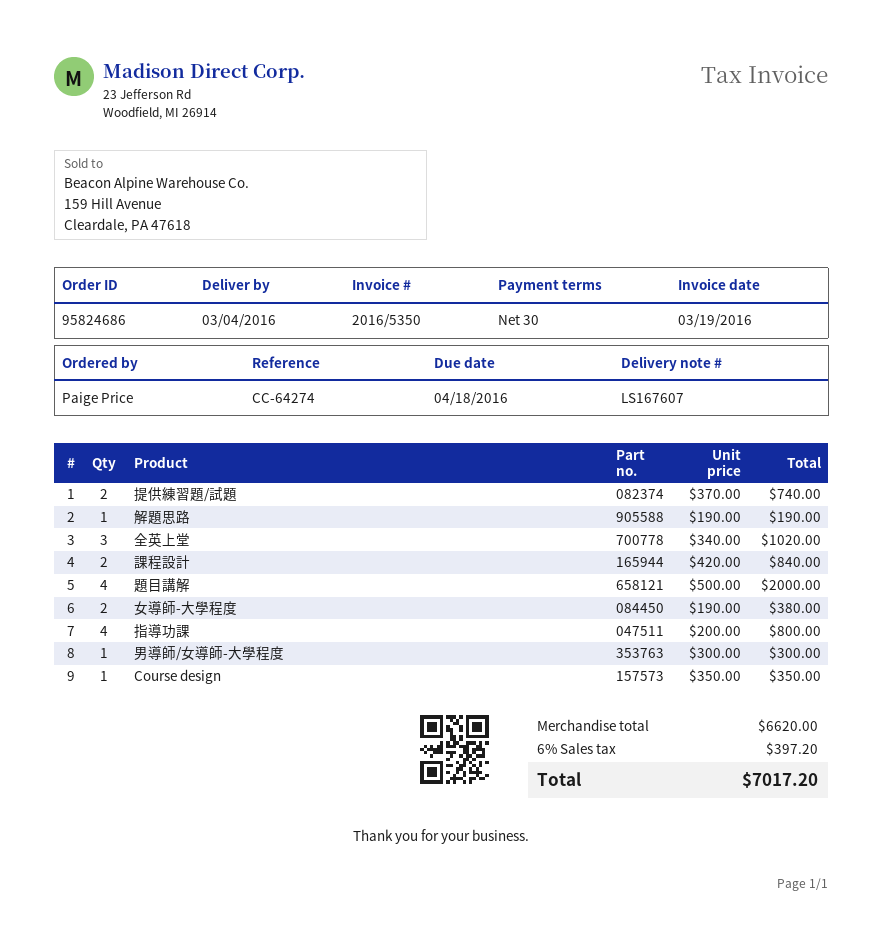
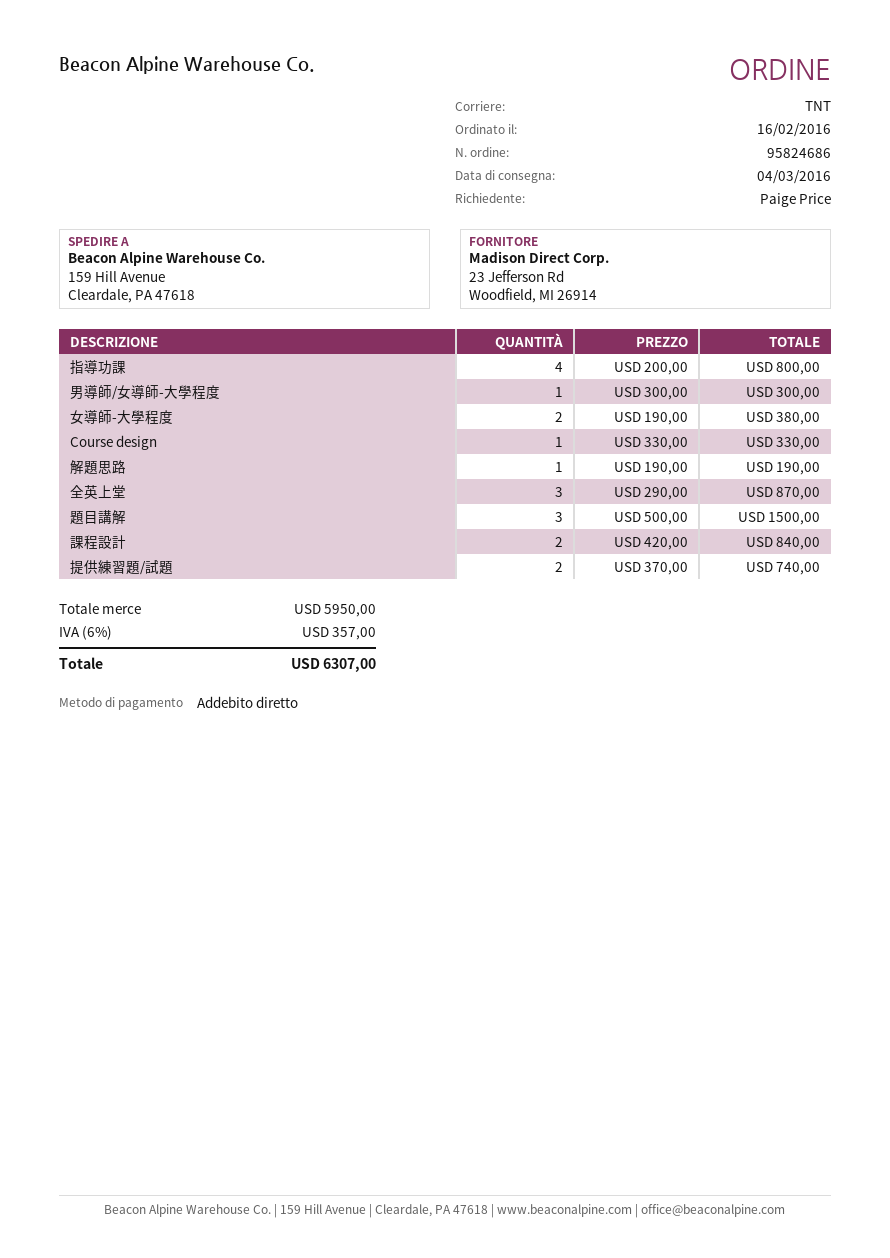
全英上堂: 3 x 340.00 = 1020.00 -> 3 x 290.00 = 870.00
題目講解: 4 x 500.00 = 2000.00 -> 3 x 500.00 = 1500.00
Course design: 1 x 350.00 = 350.00 -> 1 x 330.00 = 330.00
subtotal: 6620.00 -> 5950.00
tax: 6% = 397.20 -> 6% = 357.00
total: 7017.20 -> 6307.00

